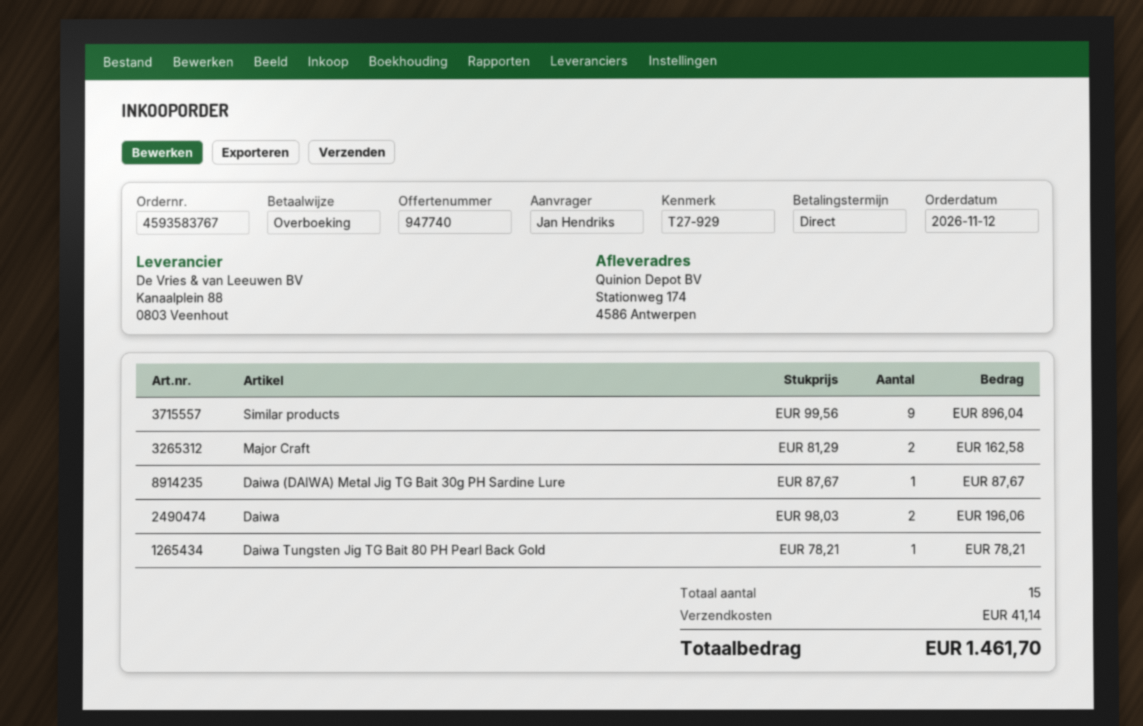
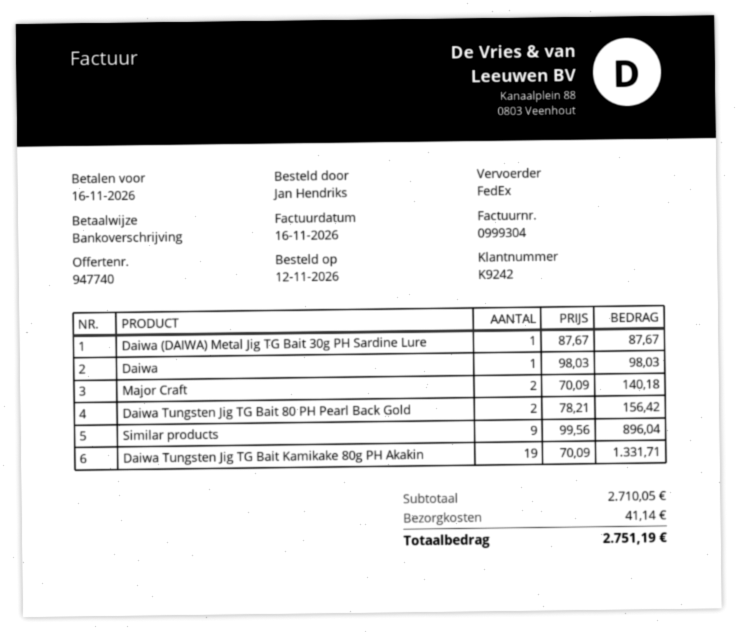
Major Craft: 2 x 81.29 = 162.58 -> 2 x 70.09 = 140.18
Daiwa: 2 x 98.03 = 196.06 -> 1 x 98.03 = 98.03
Daiwa Tungsten Jig TG Bait 80 PH Pearl Back Gold: 1 x 78.21 = 78.21 -> 2 x 78.21 = 156.42
Daiwa Tungsten Jig TG Bait Kamikake 80g PH Akakin: none -> 19 x 70.09 = 1331.71
total: 1461.70 -> 2751.19

